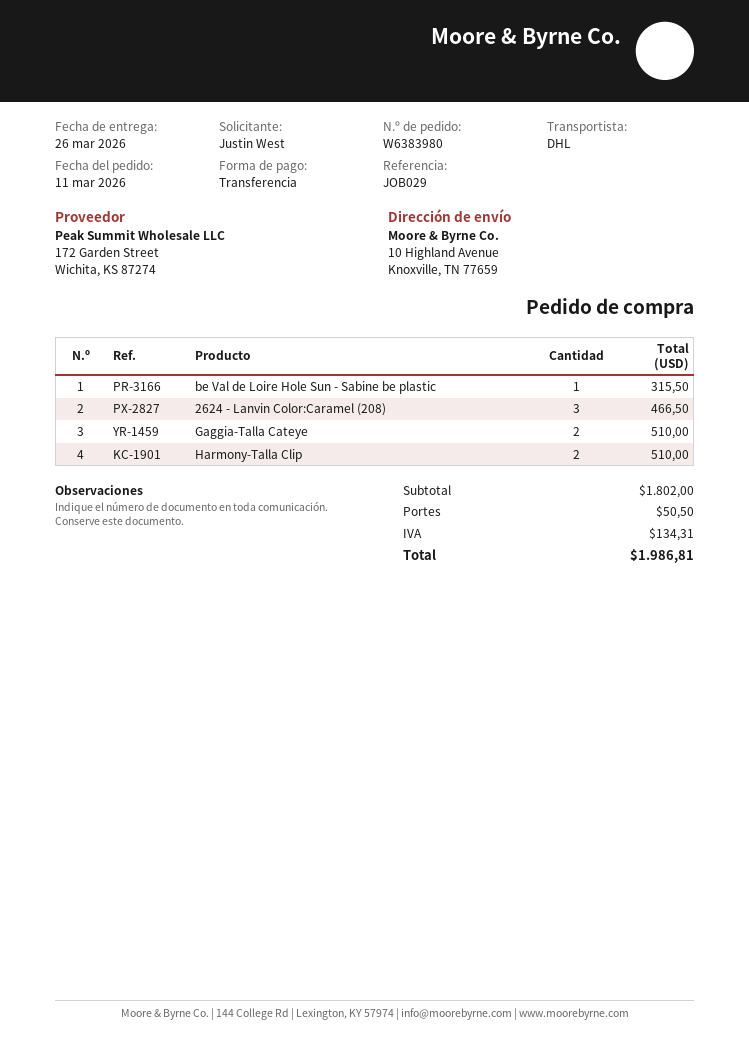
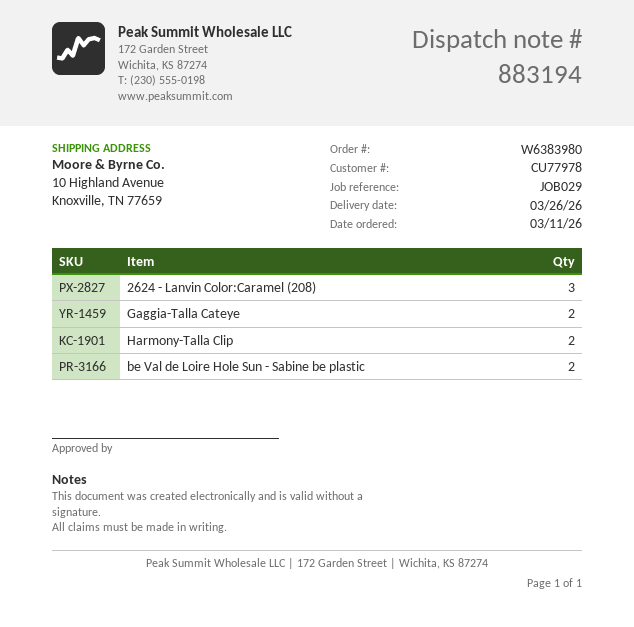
be Val de Loire Hole Sun - Sabine be plastic: 1 -> 2

